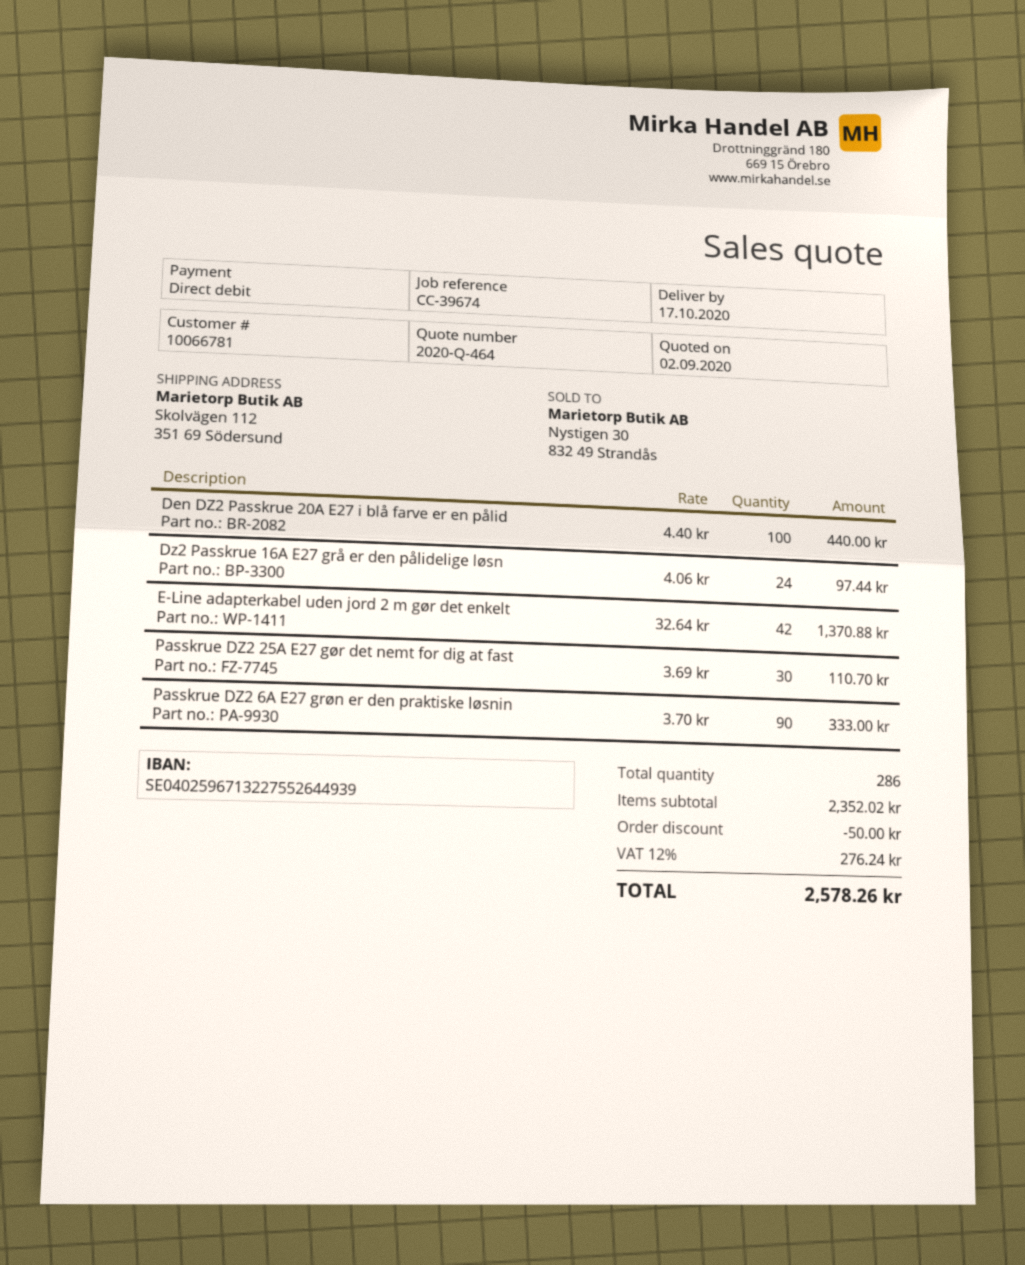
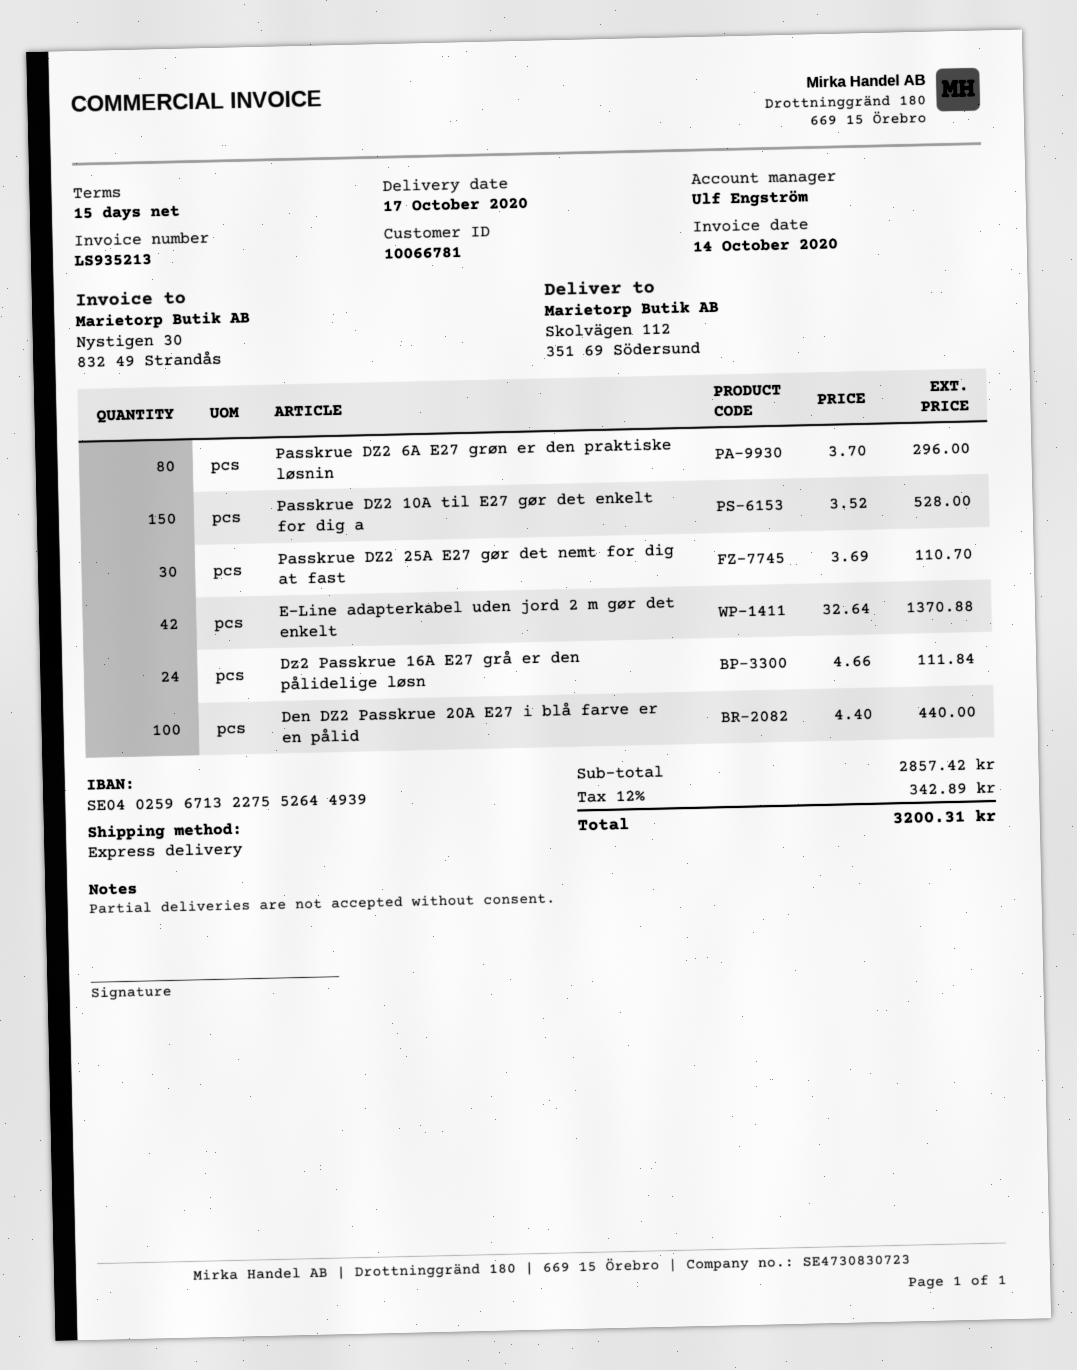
Dz2 Passkrue 16A E27 grå er den pålidelige løsn: 24 x 4.06 = 97.44 -> 24 x 4.66 = 111.84
Passkrue DZ2 6A E27 grøn er den praktiske løsnin: 90 x 3.70 = 333.00 -> 80 x 3.70 = 296.00
Passkrue DZ2 10A til E27 gør det enkelt for dig a: none -> 150 x 3.52 = 528.00
subtotal: 2352.02 -> 2857.42
discount: 50.00 -> none
tax: 12% = 276.24 -> 12% = 342.89
total: 2578.26 -> 3200.31

